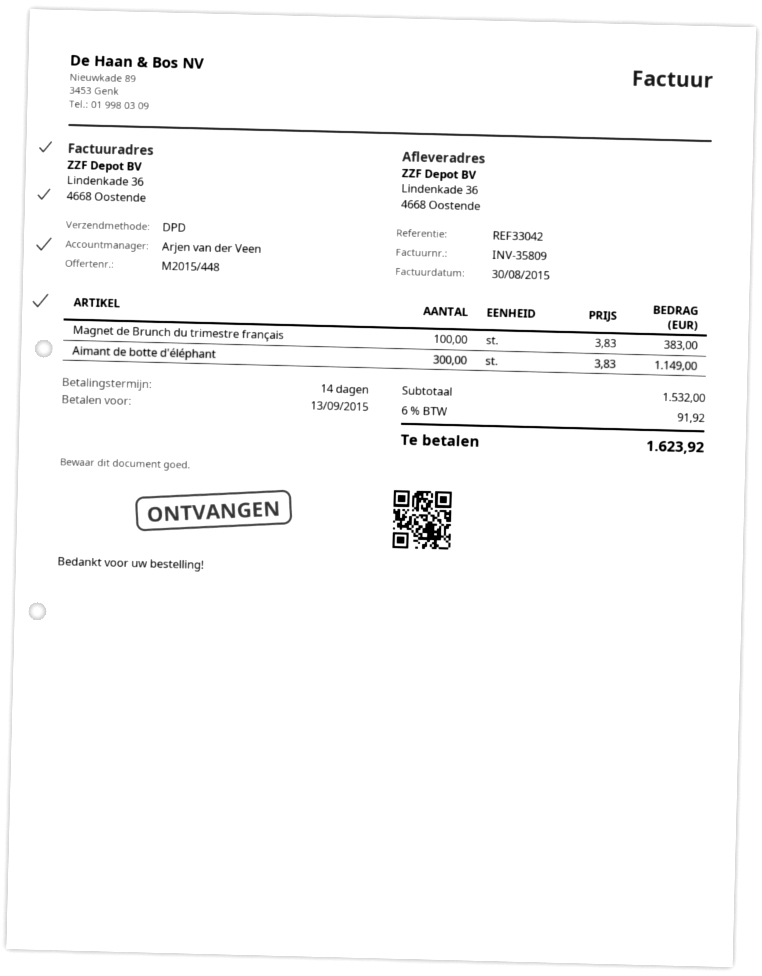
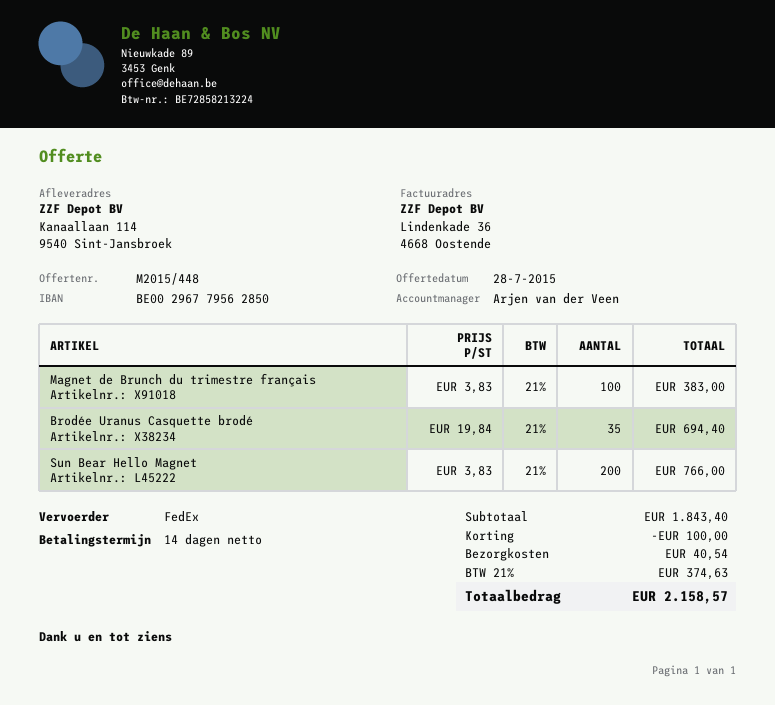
shipping method: DPD -> FedEx
ship to: Lindenkade 36, 4668 Oostende -> Kanaallaan 114, 9540 Sint-Jansbroek
Aimant de botte d'éléphant: 300 x 3.83 = 1149.00 -> none
Brodée Uranus Casquette brodé: none -> 35 x 19.84 = 694.40
Sun Bear Hello Magnet: none -> 200 x 3.83 = 766.00
subtotal: 1532.00 -> 1843.40
discount: none -> 100.00
shipping: none -> 40.54
tax: 6% = 91.92 -> 21% = 374.63
total: 1623.92 -> 2158.57

